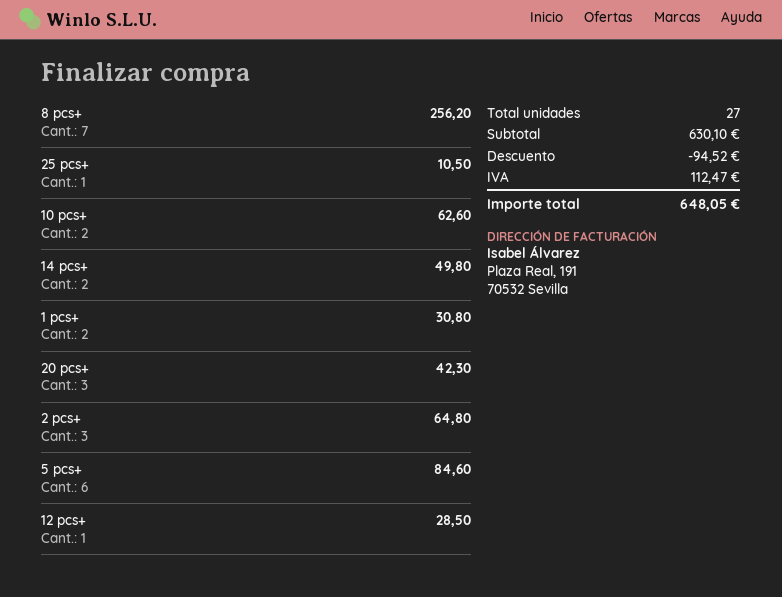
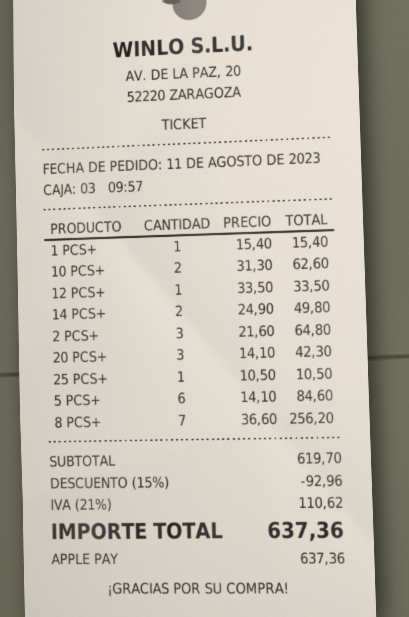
1 pcs+: 2 for 30.80 -> 1 for 15.40
12 pcs+: 1 for 28.50 -> 1 for 33.50
subtotal: 630.10 -> 619.70
discount: 94.52 -> 92.96
tax: 112.47 -> 110.62
total: 648.05 -> 637.36

